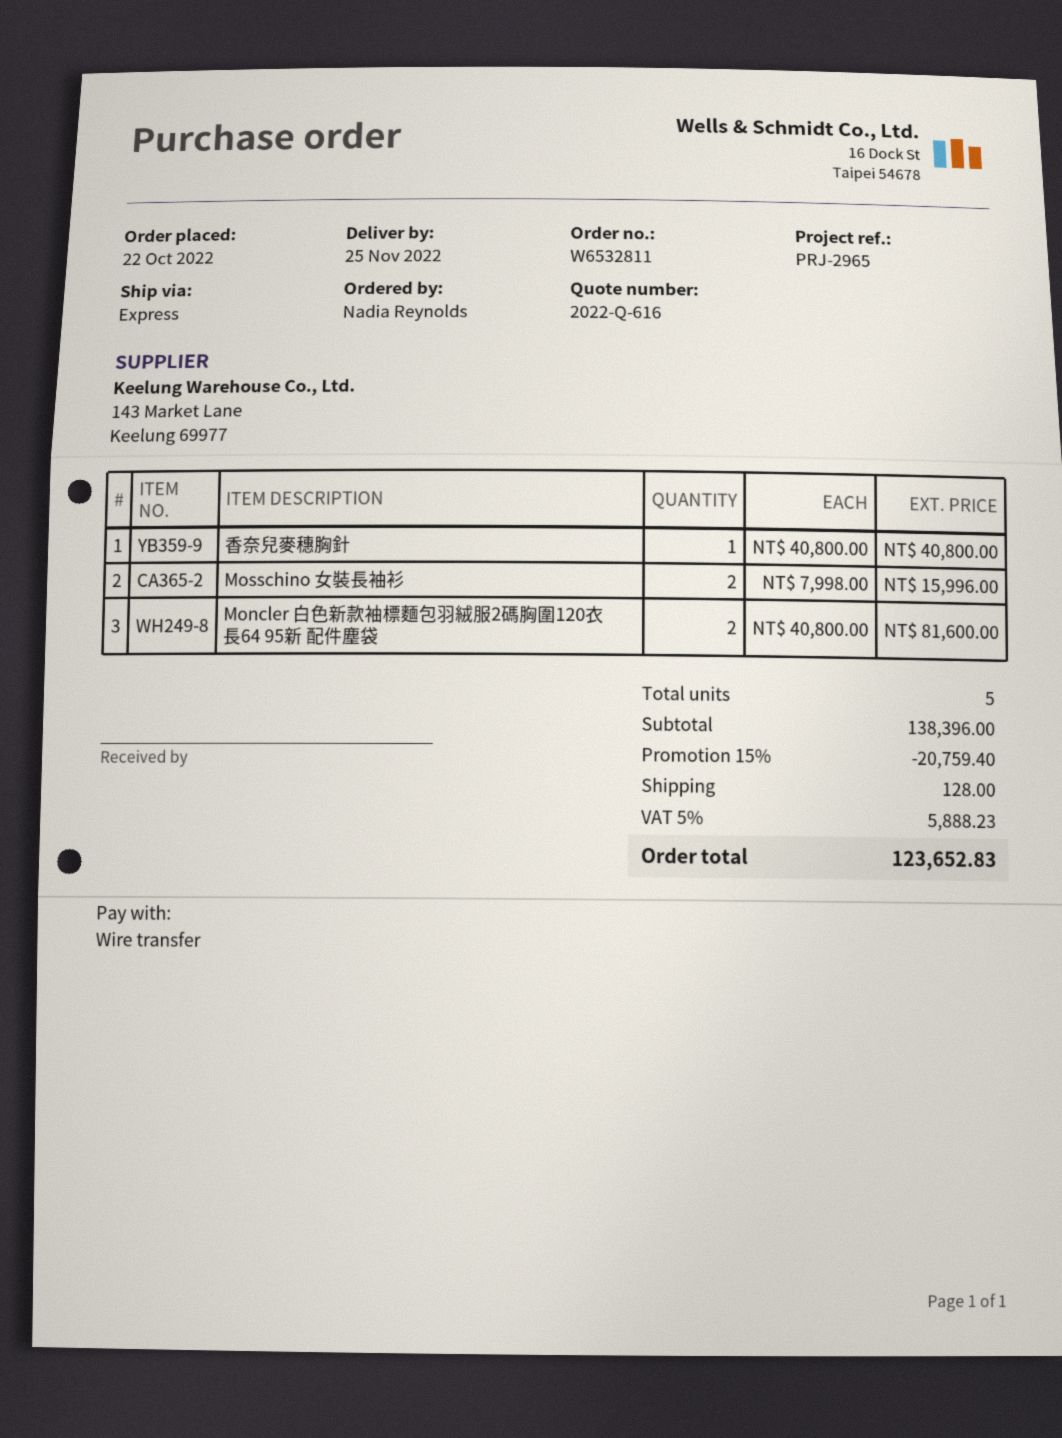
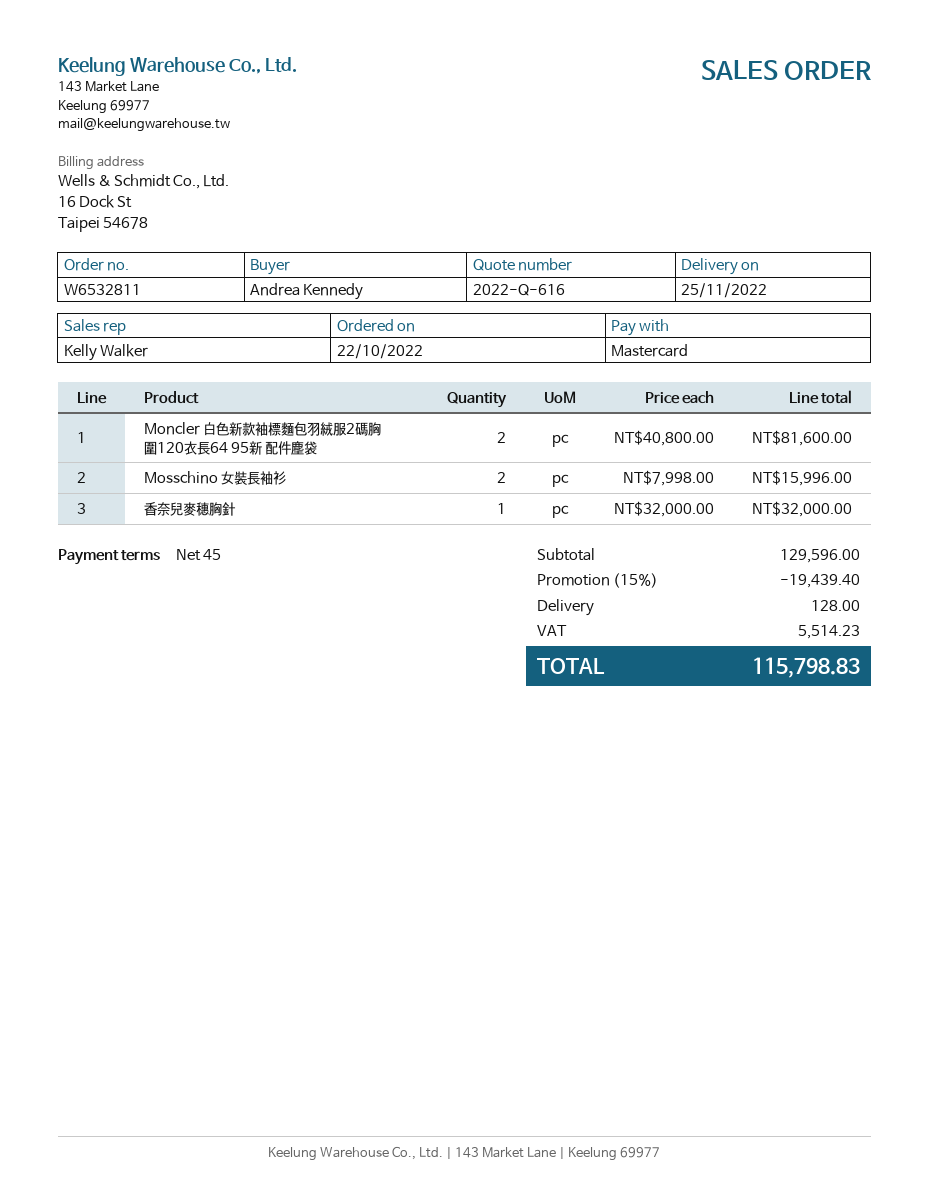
ordered by: Nadia Reynolds -> Andrea Kennedy
payment method: bank transfer -> Mastercard
香奈兒麥穗胸針: 1 x 40800.00 = 40800.00 -> 1 x 32000.00 = 32000.00
subtotal: 138396.00 -> 129596.00
discount: 15% = 20759.40 -> 15% = 19439.40
tax: 5888.23 -> 5514.23
total: 123652.83 -> 115798.83

